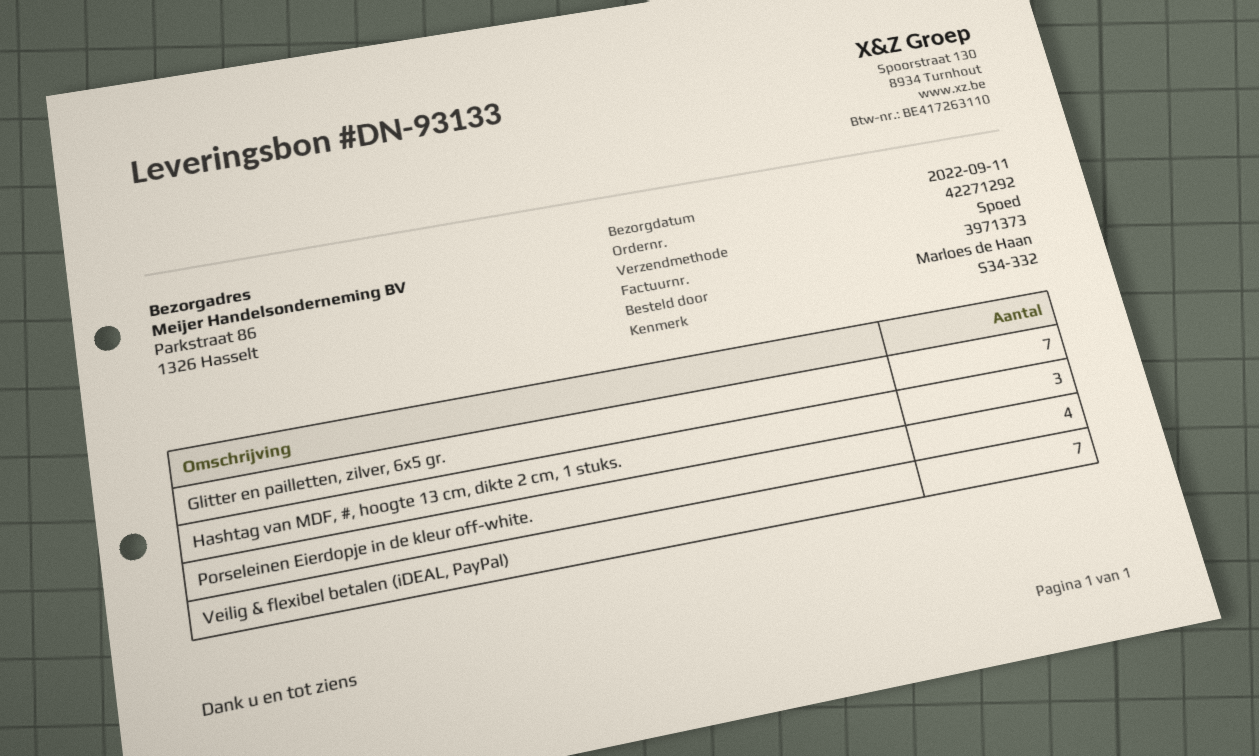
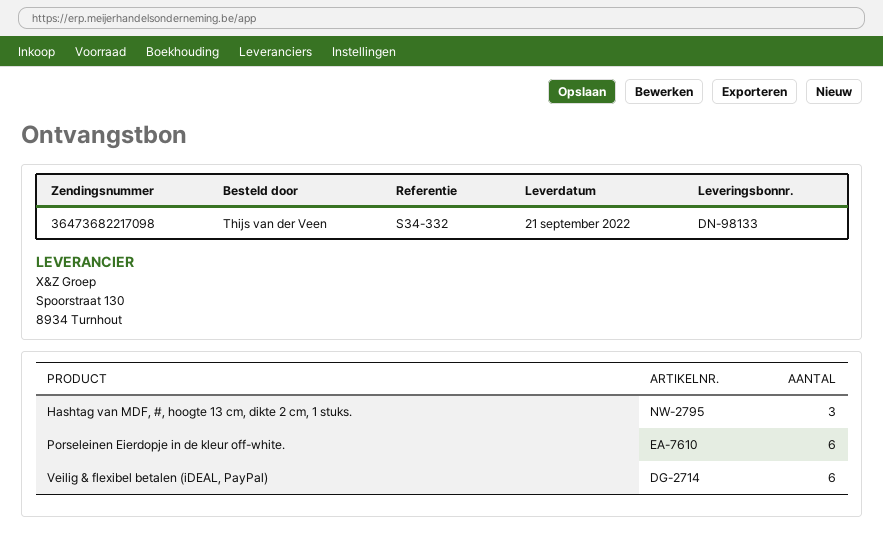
delivery note number: DN-93133 -> DN-98133
delivery date: 2022-09-11 -> 2022-09-21
ordered by: Marloes de Haan -> Thijs van der Veen
Glitter en pailletten, zilver, 6x5 gr.: 7 -> none
Porseleinen Eierdopje in de kleur off-white.: 4 -> 6
Veilig & flexibel betalen (iDEAL, PayPal): 7 -> 6

